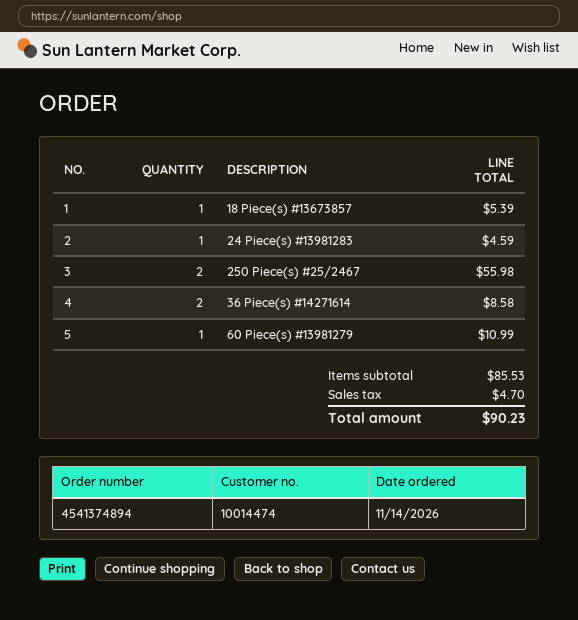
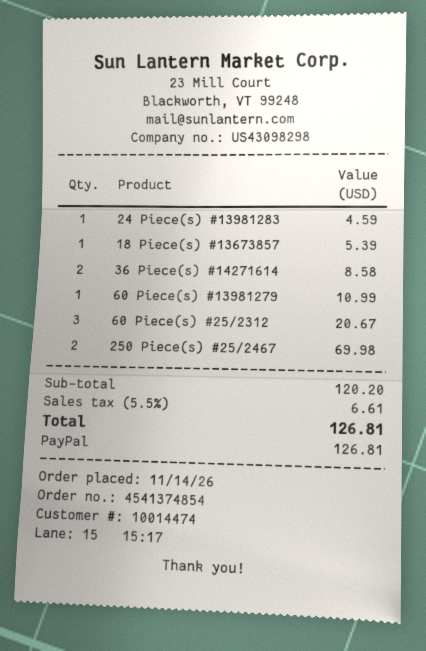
order number: 4541374894 -> 4541374854
250 Piece(s) #25/2467: 2 for 55.98 -> 2 for 69.98
60 Piece(s) #25/2312: none -> 3 for 20.67
subtotal: 85.53 -> 120.20
tax: 4.70 -> 6.61
total: 90.23 -> 126.81

